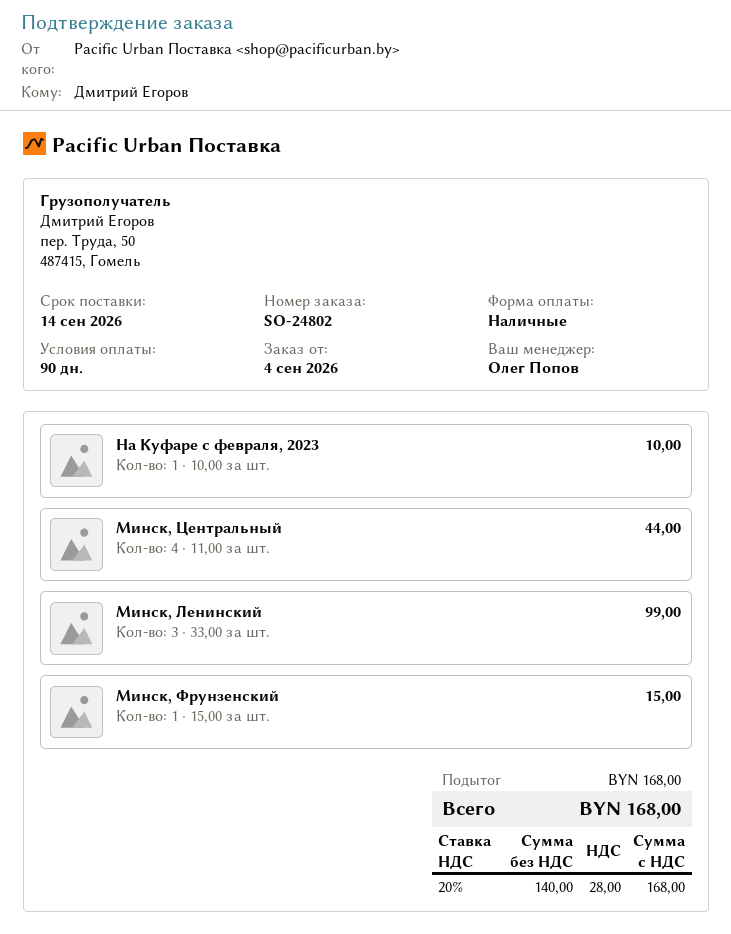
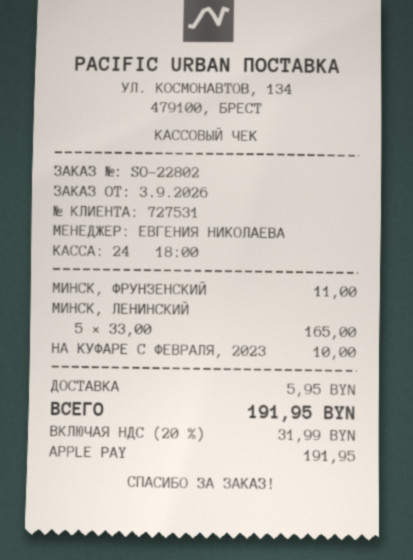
order number: SO-24802 -> SO-22802
order date: 2026-09-04 -> 2026-09-03
sales rep: Олег Попов -> ЕВГЕНИЯ НИКОЛАЕВА
payment method: cash -> Apple Pay
Минск, Центральный: 4 x 11.00 = 44.00 -> none
Минск, Ленинский: 3 x 33.00 = 99.00 -> 5 x 33.00 = 165.00
Минск, Фрунзенский: 1 x 15.00 = 15.00 -> 1 x 11.00 = 11.00
shipping: none -> 5.95
tax: 20% = 28.00 -> 20% = 31.99
total: 168.00 -> 191.95

